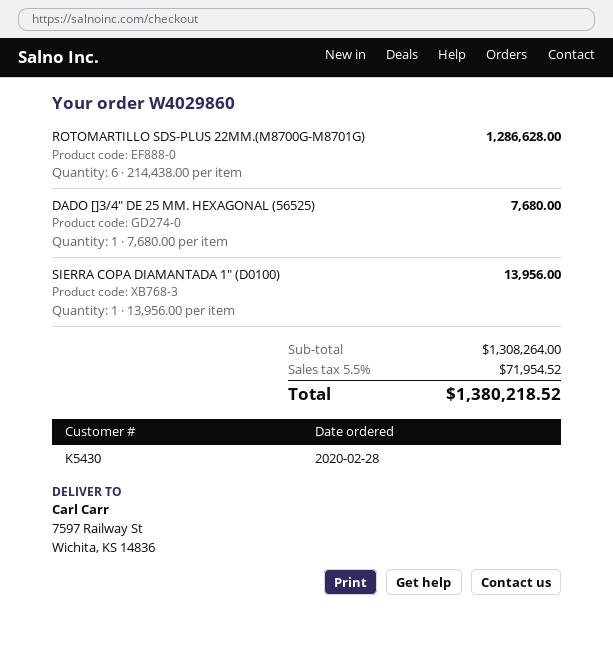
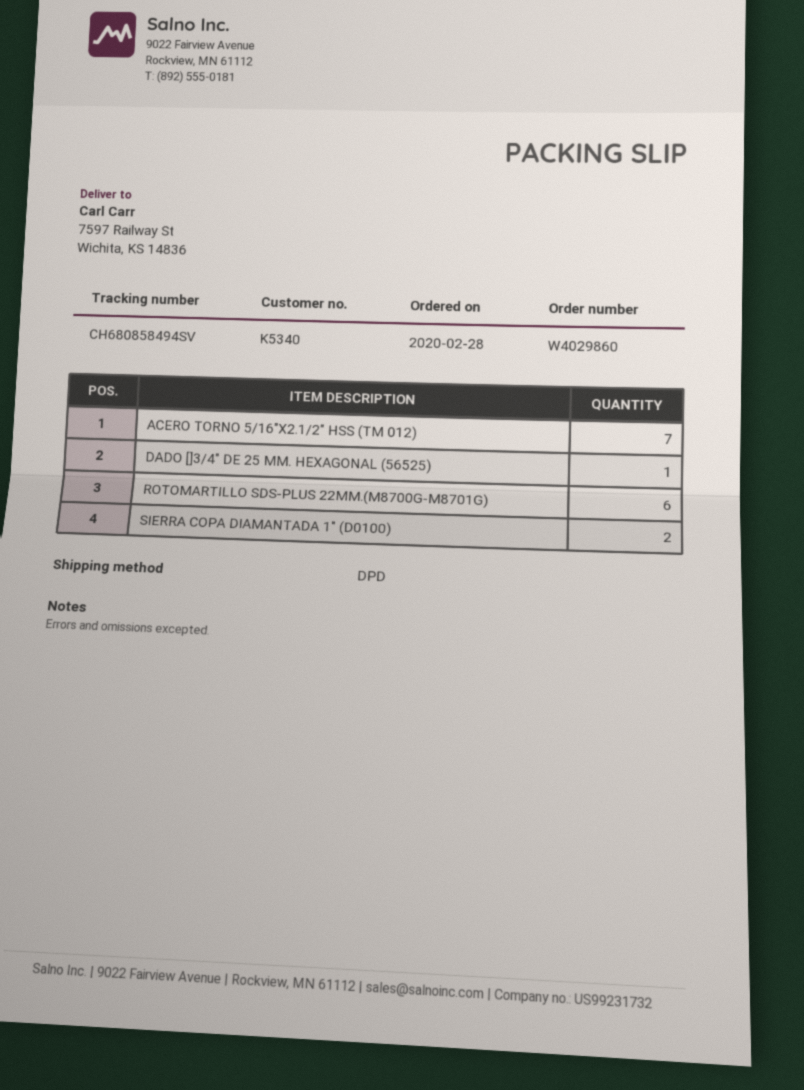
customer number: K5430 -> K5340
SIERRA COPA DIAMANTADA 1″ (D0100): 1 -> 2
ACERO TORNO 5/16″X2.1/2″ HSS (TM 012): none -> 7

